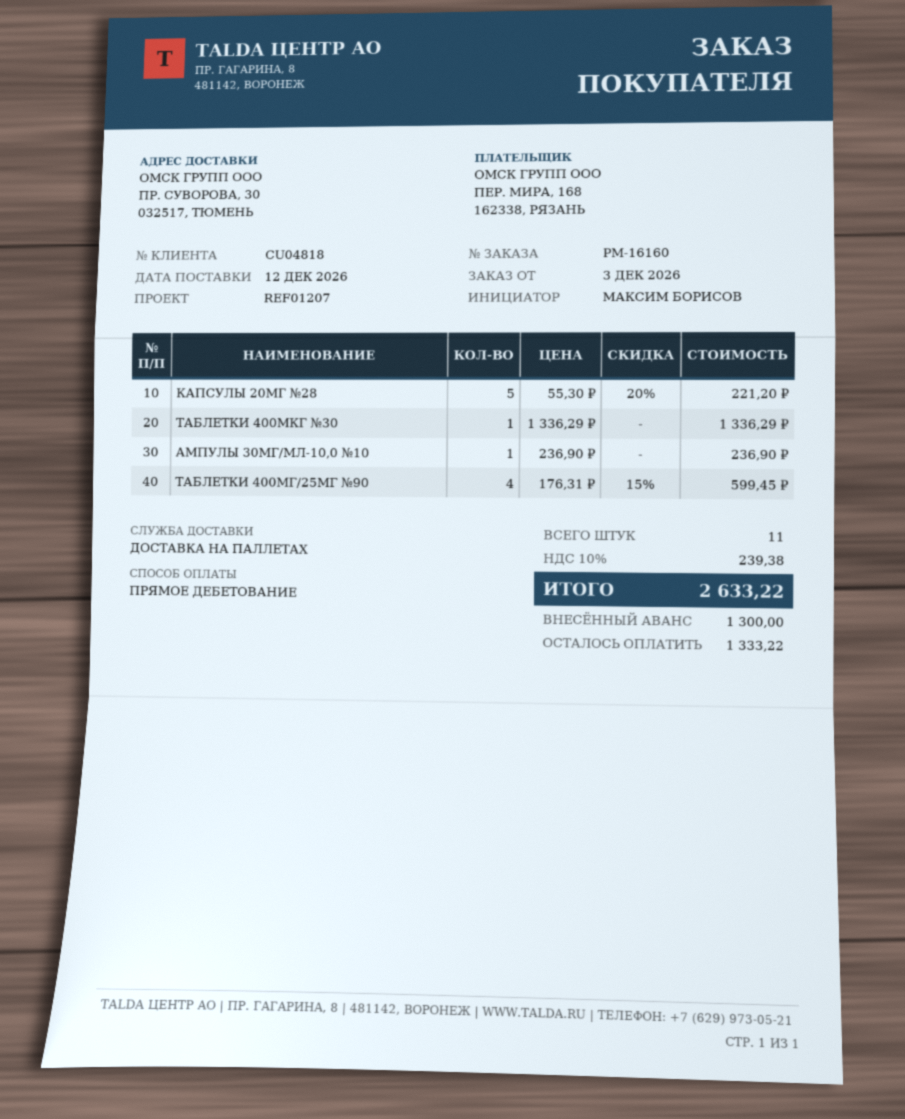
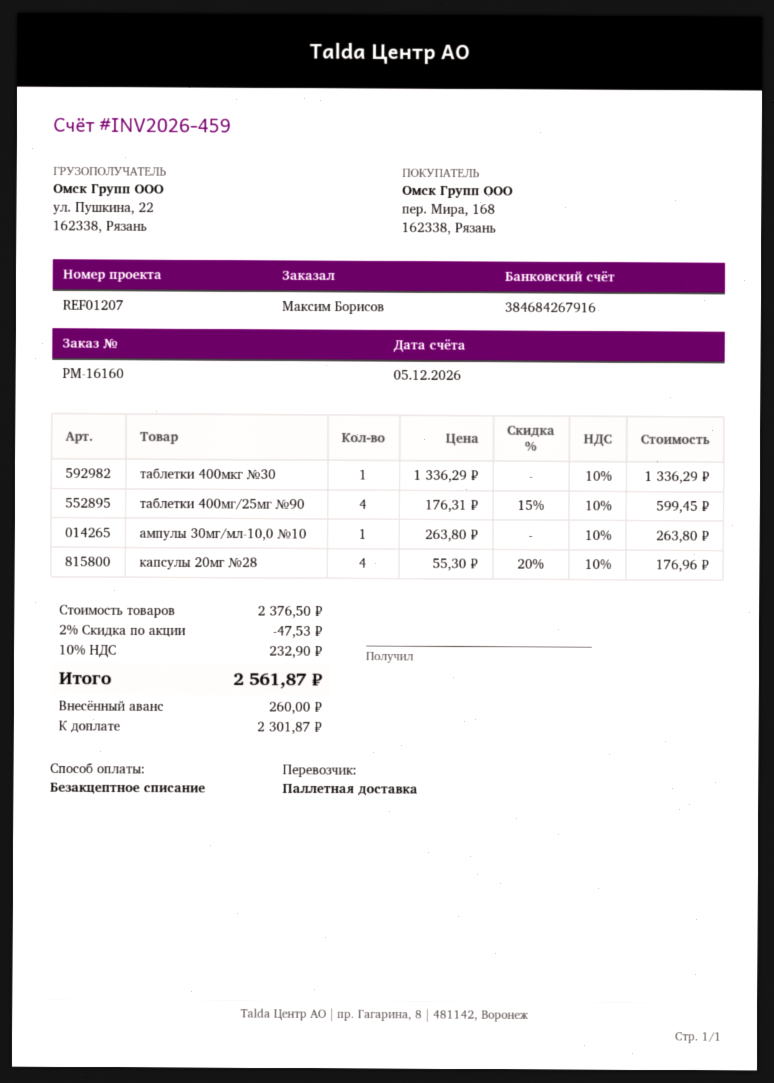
ship to: ПР. СУВОРОВА, 30, 032517, ТЮМЕНЬ -> ул. Пушкина, 22, 162338, Рязань
КАПСУЛЫ 20МГ №28: 5 x 55.30 - 20% = 221.20 -> 4 x 55.30 - 20% = 176.96
АМПУЛЫ 30МГ/МЛ-10,0 №10: 1 x 236.90 = 236.90 -> 1 x 263.80 = 263.80
discount: none -> 2% = 47.53
tax: 10% = 239.38 -> 10% = 232.90
total: 2633.22 -> 2561.87
deposit: 1300.00 -> 260.00
balance: 1333.22 -> 2301.87

